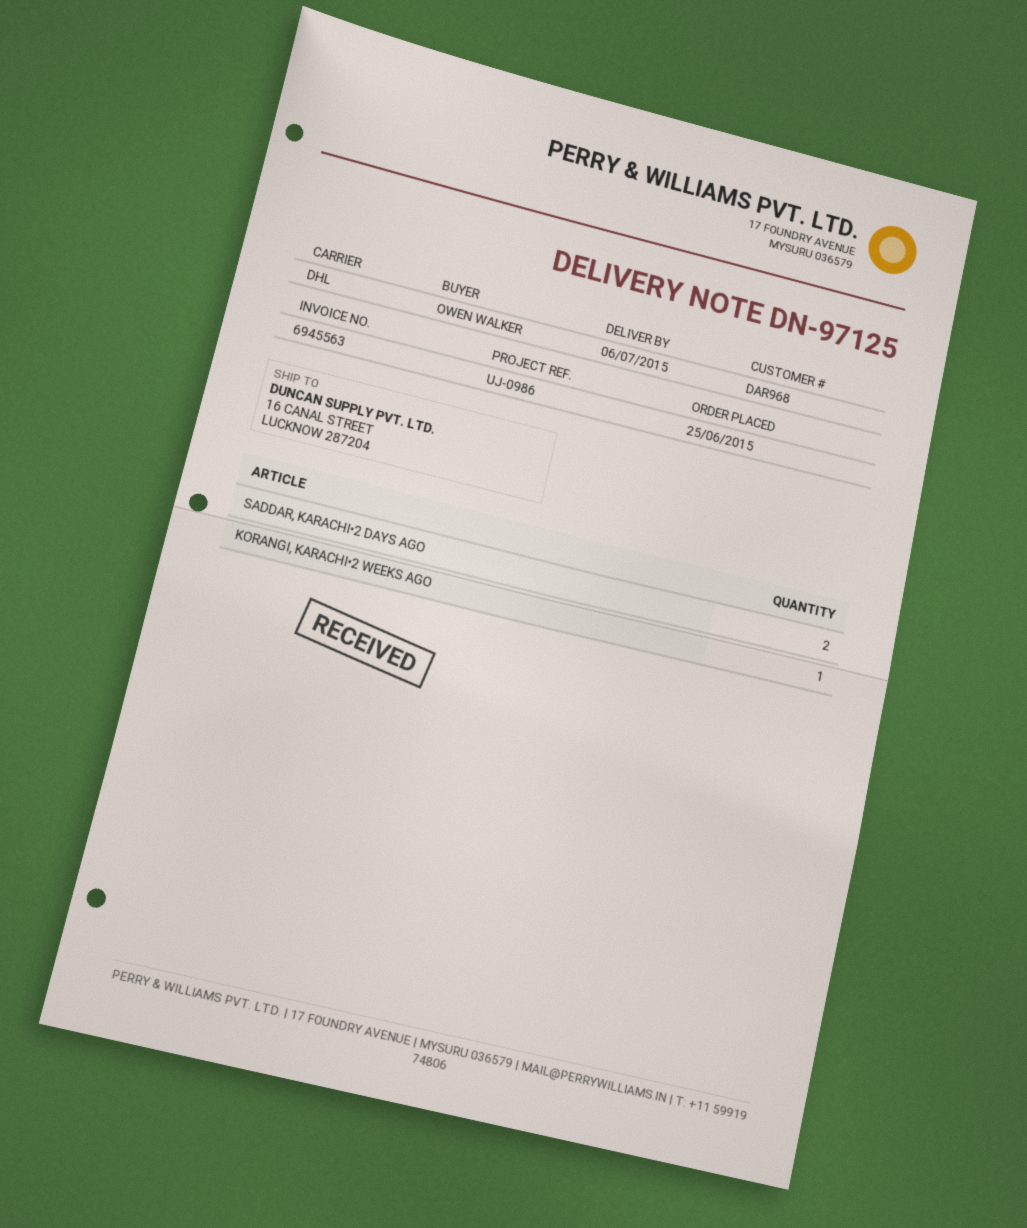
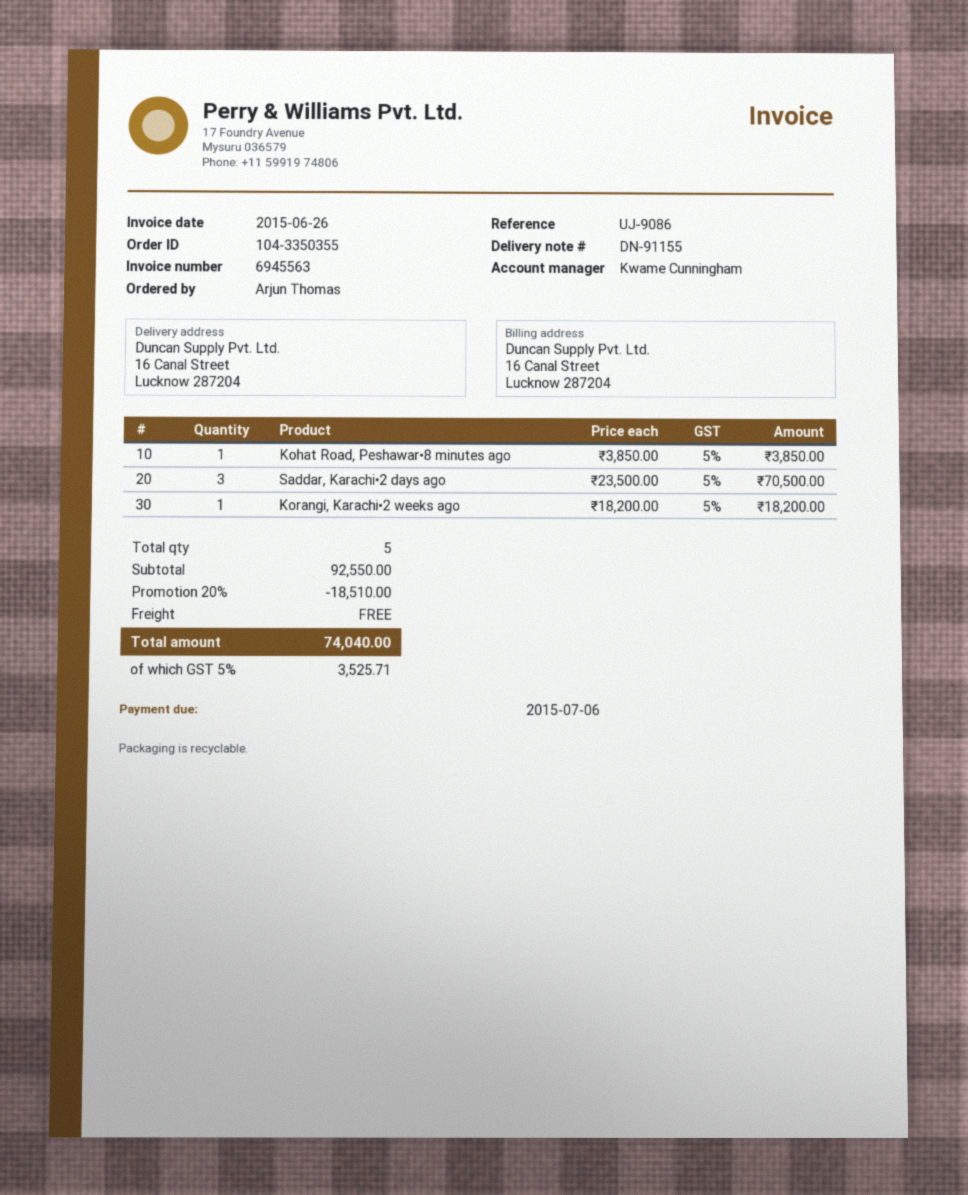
delivery note number: DN-97125 -> DN-91155
reference: UJ-0986 -> UJ-9086
ordered by: OWEN WALKER -> Arjun Thomas
SADDAR, KARACHI•2 DAYS AGO: 2 -> 3
Kohat Road, Peshawar•8 minutes ago: none -> 1

